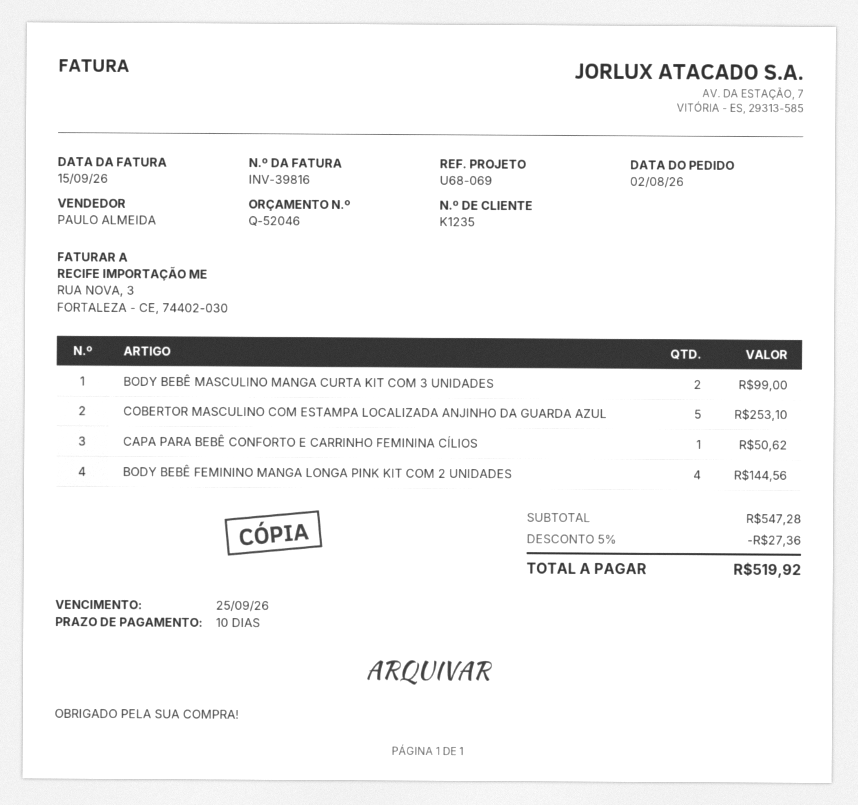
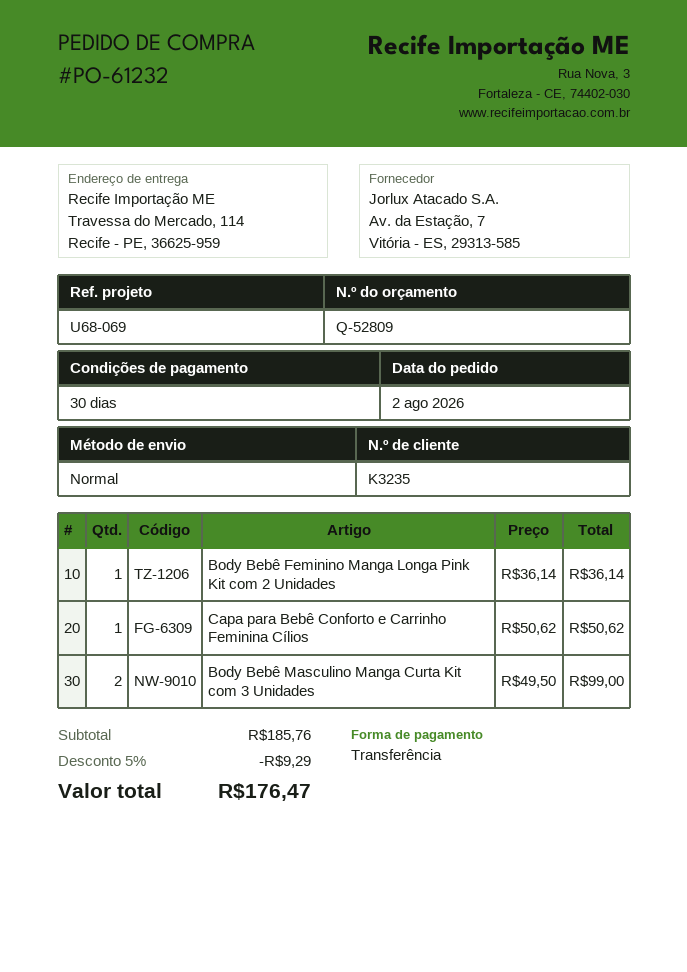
quote number: Q-52046 -> Q-52809
payment terms: 10 days -> 30 days
customer number: K1235 -> K3235
COBERTOR MASCULINO COM ESTAMPA LOCALIZADA ANJINHO DA GUARDA AZUL: 5 for 253.10 -> none
BODY BEBÊ FEMININO MANGA LONGA PINK KIT COM 2 UNIDADES: 4 for 144.56 -> 1 for 36.14
subtotal: 547.28 -> 185.76
discount: 5% = 27.36 -> 5% = 9.29
total: 519.92 -> 176.47

